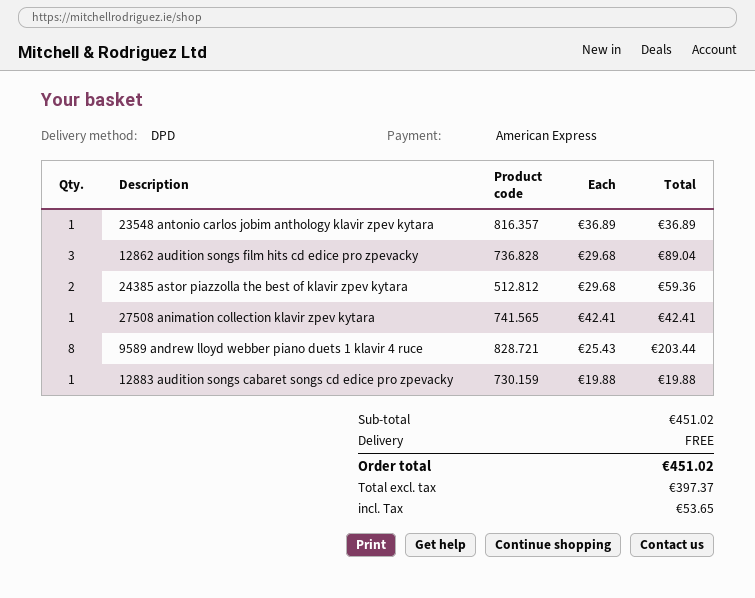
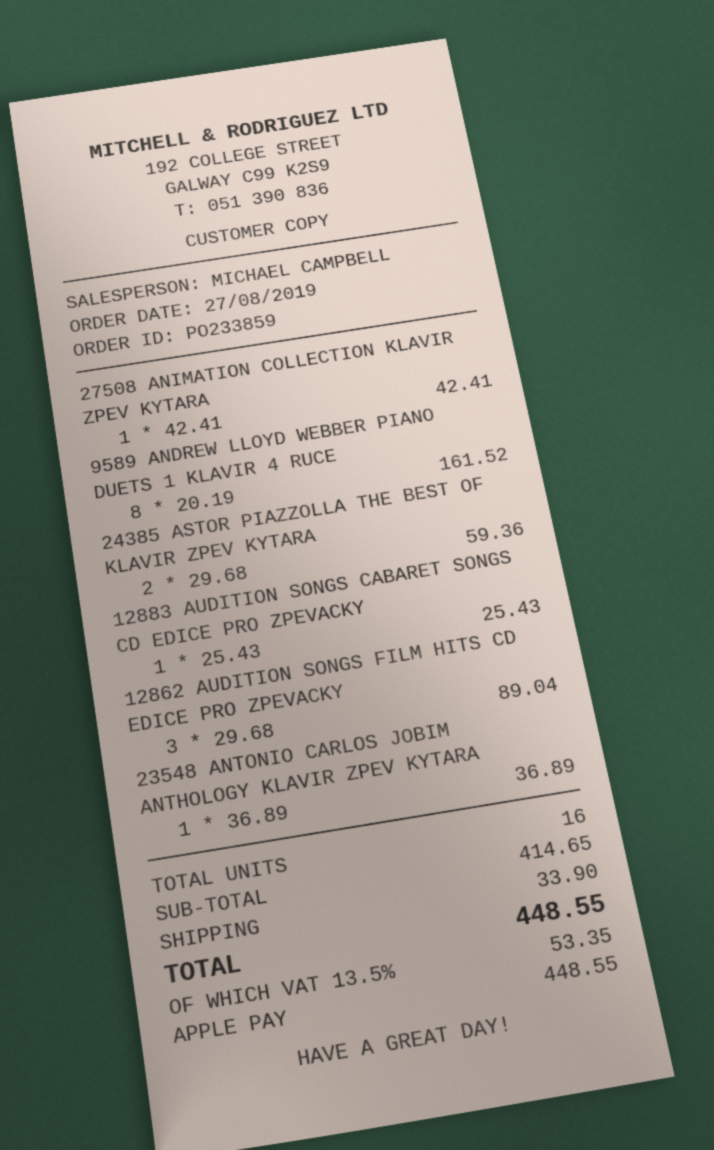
payment method: American Express -> Apple Pay
9589 andrew lloyd webber piano duets 1 klavir 4 ruce: 8 x 25.43 = 203.44 -> 8 x 20.19 = 161.52
12883 audition songs cabaret songs cd edice pro zpevacky: 1 x 19.88 = 19.88 -> 1 x 25.43 = 25.43
subtotal: 451.02 -> 414.65
shipping: 0.00 -> 33.90
tax: 53.65 -> 53.35
total: 451.02 -> 448.55

